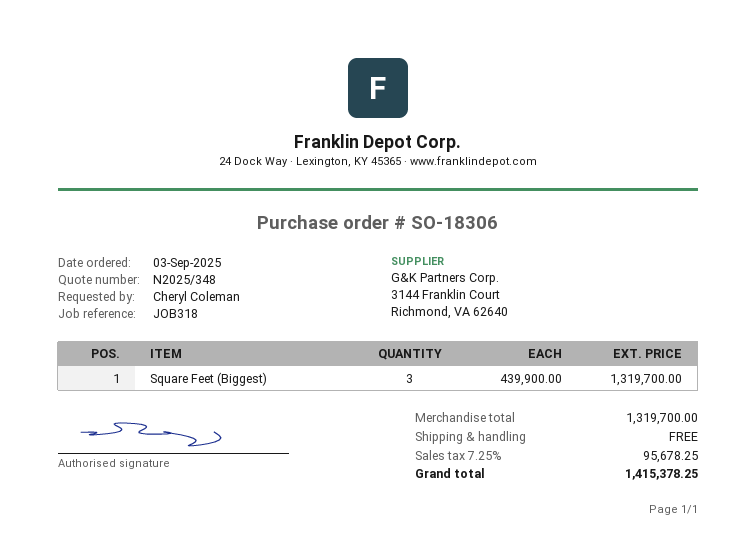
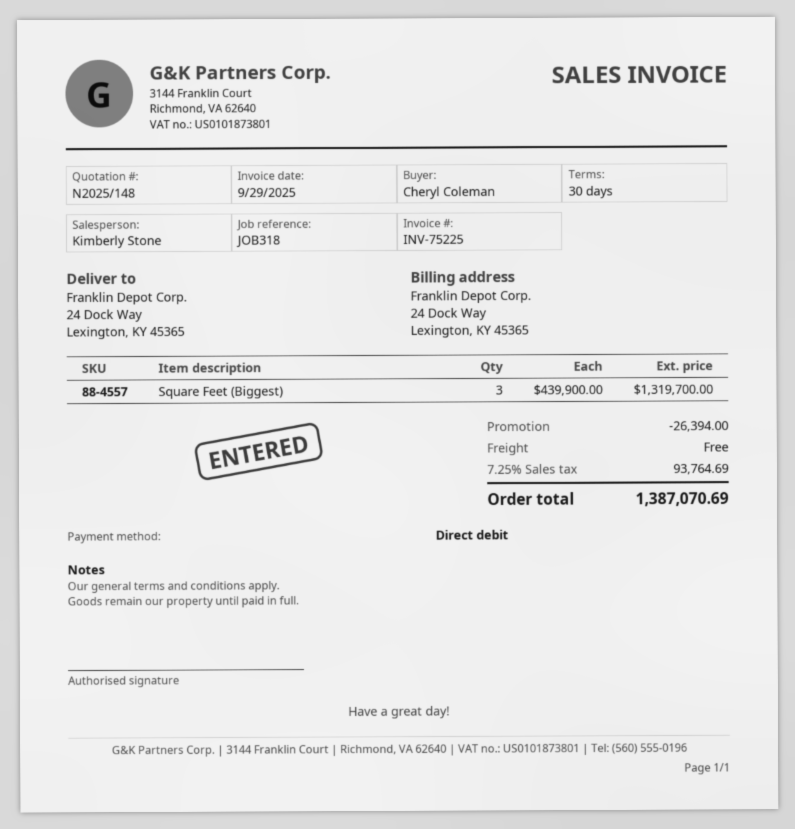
quote number: N2025/348 -> N2025/148
discount: none -> 26394.00
tax: 7.25% = 95678.25 -> 7.25% = 93764.69
total: 1415378.25 -> 1387070.69

